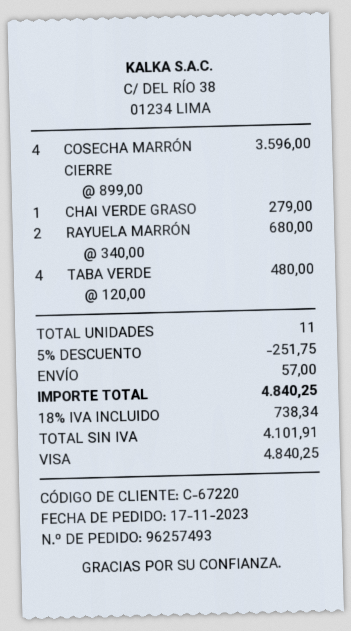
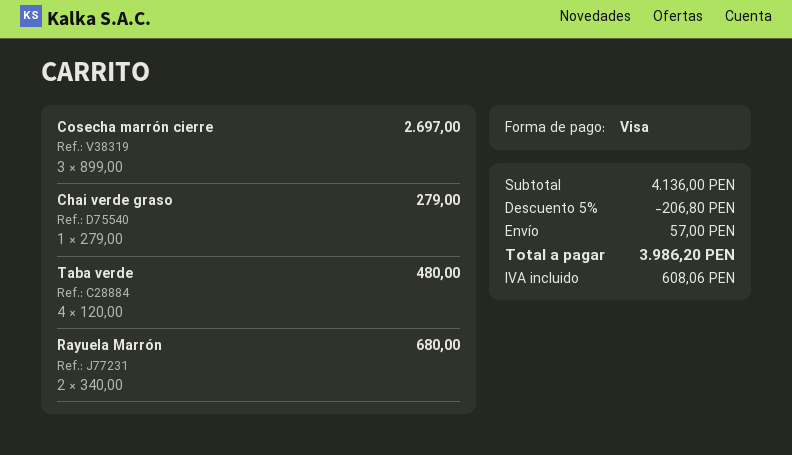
COSECHA MARRÓN CIERRE: 4 x 899.00 = 3596.00 -> 3 x 899.00 = 2697.00
discount: 5% = 251.75 -> 5% = 206.80
tax: 738.34 -> 608.06
total: 4840.25 -> 3986.20

